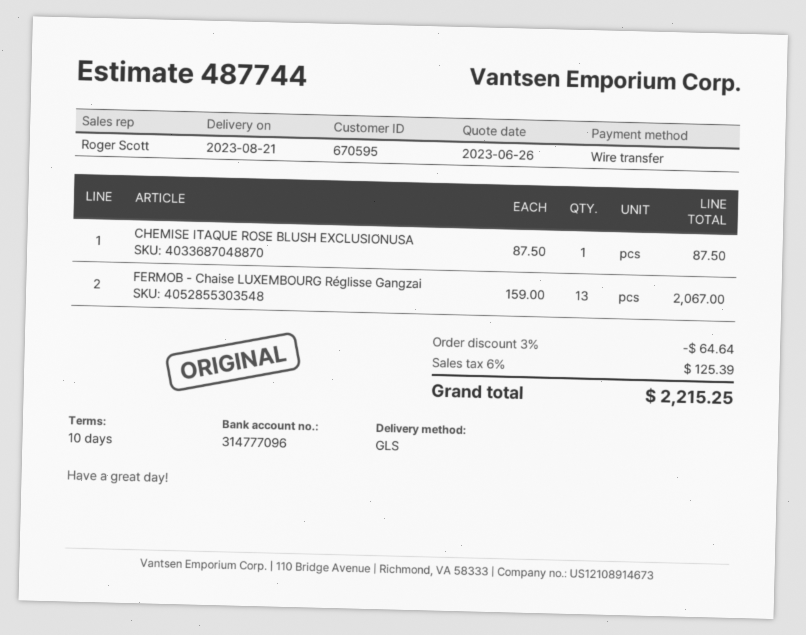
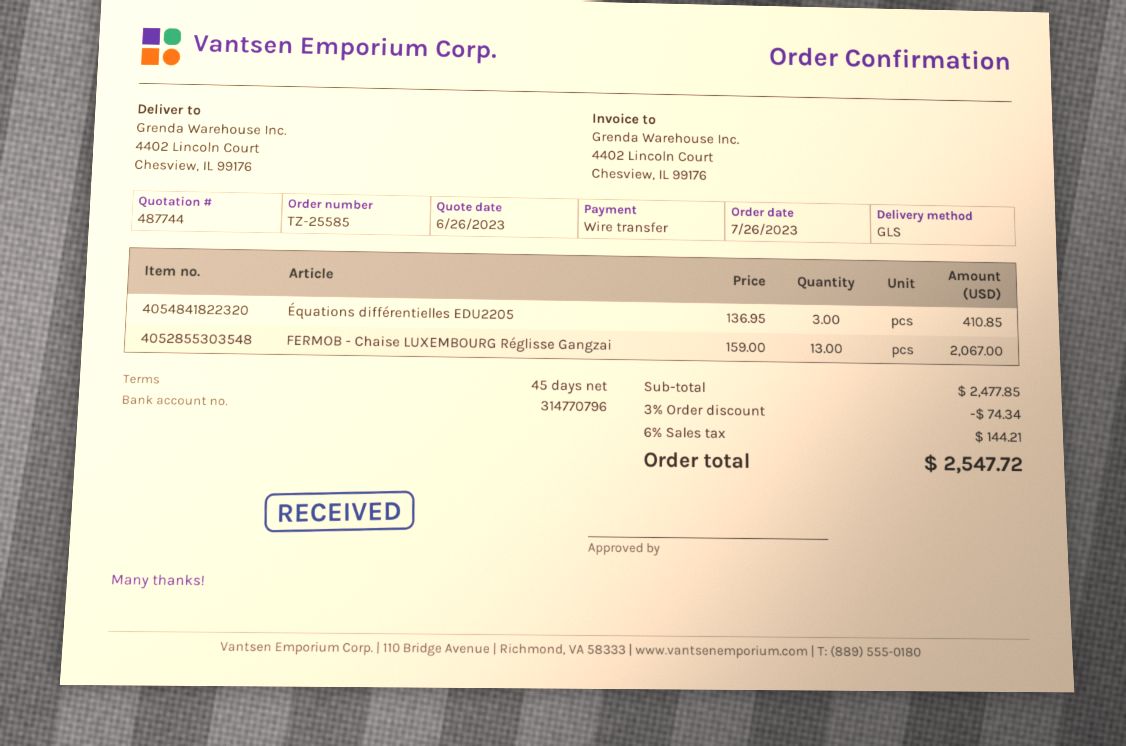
payment terms: 10 days -> 45 days
bank account: 314777096 -> 314770796
CHEMISE ITAQUE ROSE BLUSH EXCLUSIONUSA: 1 x 87.50 = 87.50 -> none
Équations différentielles EDU2205: none -> 3 x 136.95 = 410.85
discount: 3% = 64.64 -> 3% = 74.34
tax: 6% = 125.39 -> 6% = 144.21
total: 2215.25 -> 2547.72

